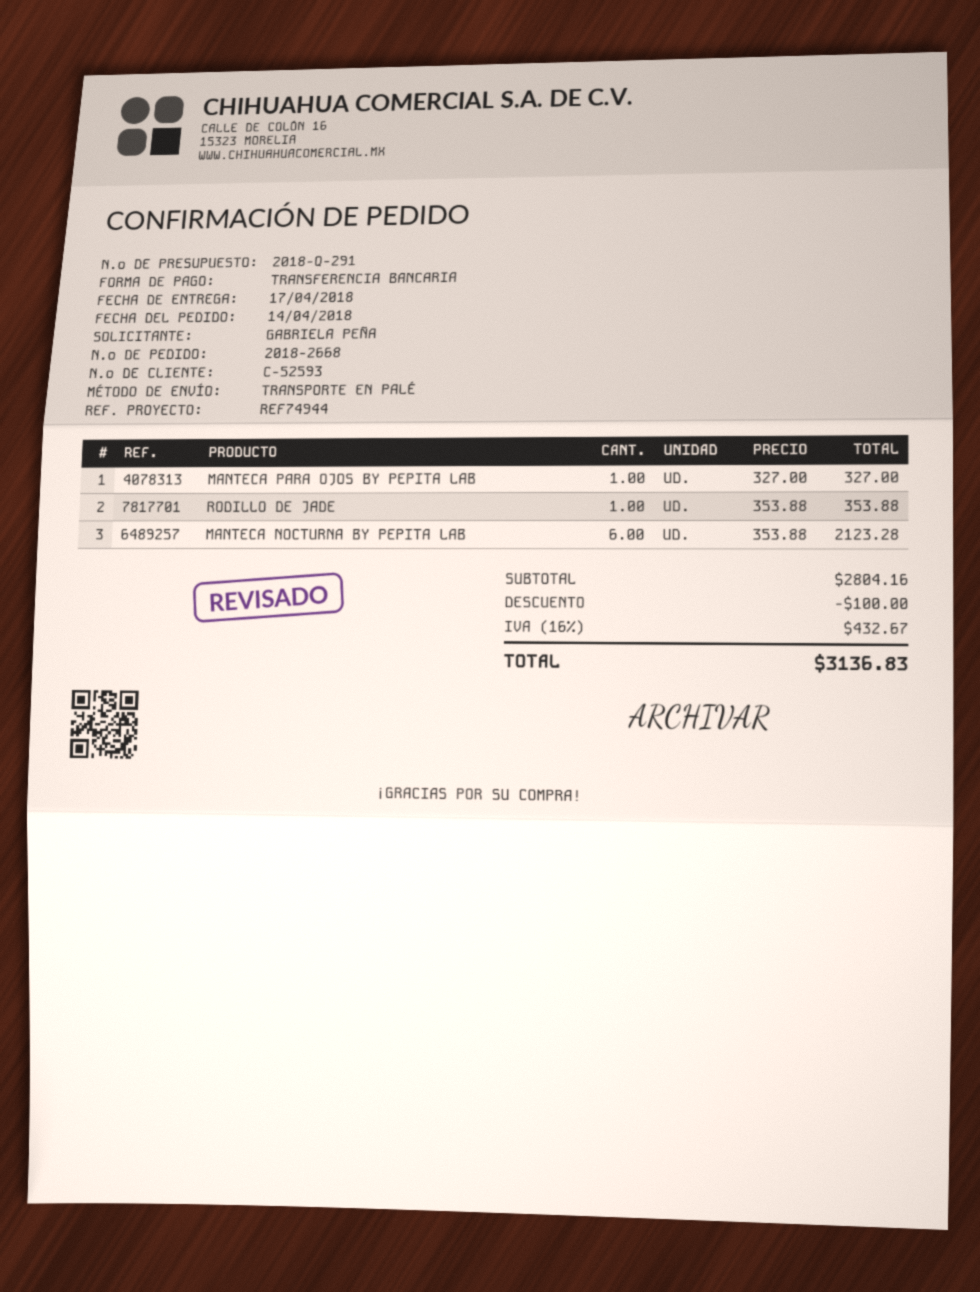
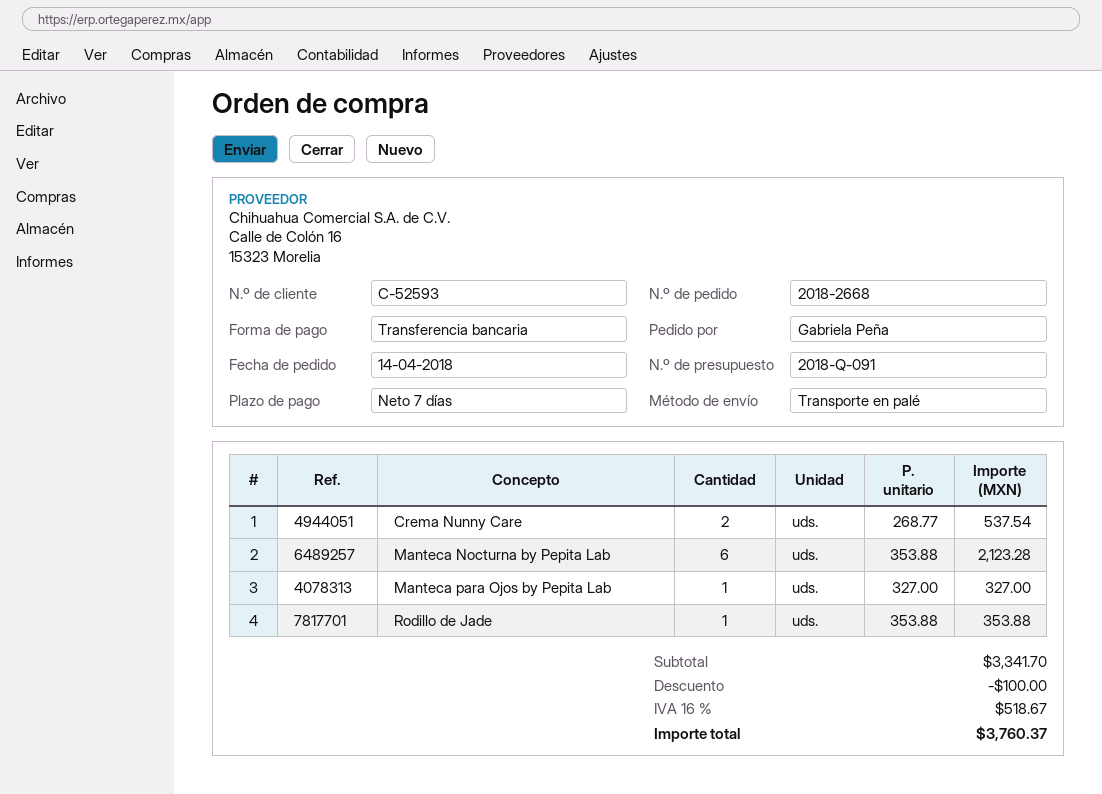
quote number: 2018-Q-291 -> 2018-Q-091
Crema Nunny Care: none -> 2 x 268.77 = 537.54
subtotal: 2804.16 -> 3341.70
tax: 16% = 432.67 -> 16% = 518.67
total: 3136.83 -> 3760.37

